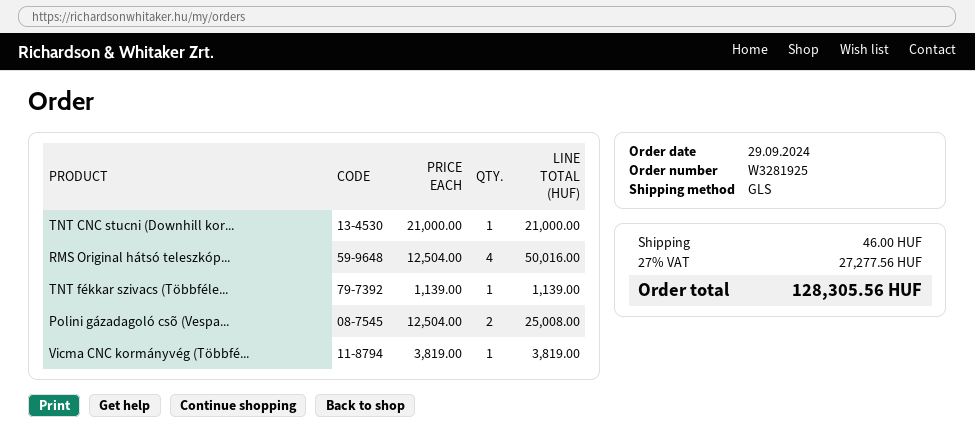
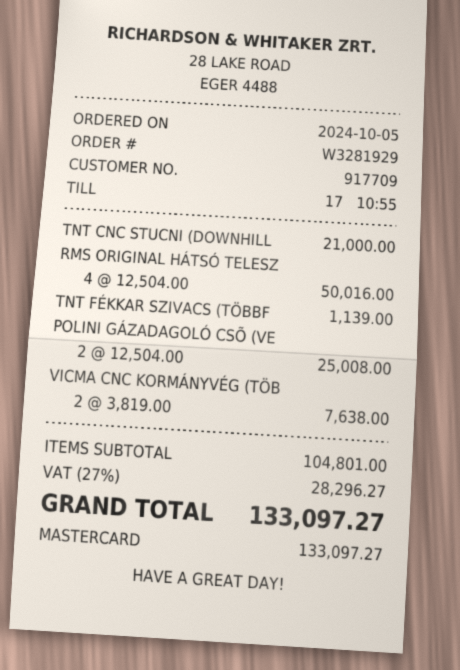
order number: W3281925 -> W3281929
order date: 2024-09-29 -> 2024-10-05
Vicma CNC kormányvég (Többfé...: 1 x 3819.00 = 3819.00 -> 2 x 3819.00 = 7638.00
shipping: 46.00 -> none
tax: 27% = 27277.56 -> 27% = 28296.27
total: 128305.56 -> 133097.27

